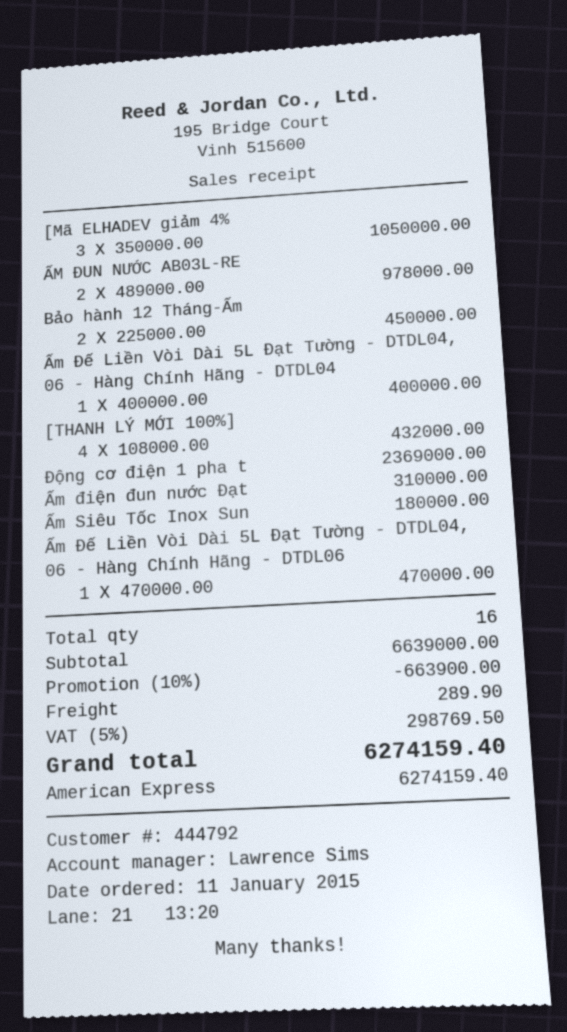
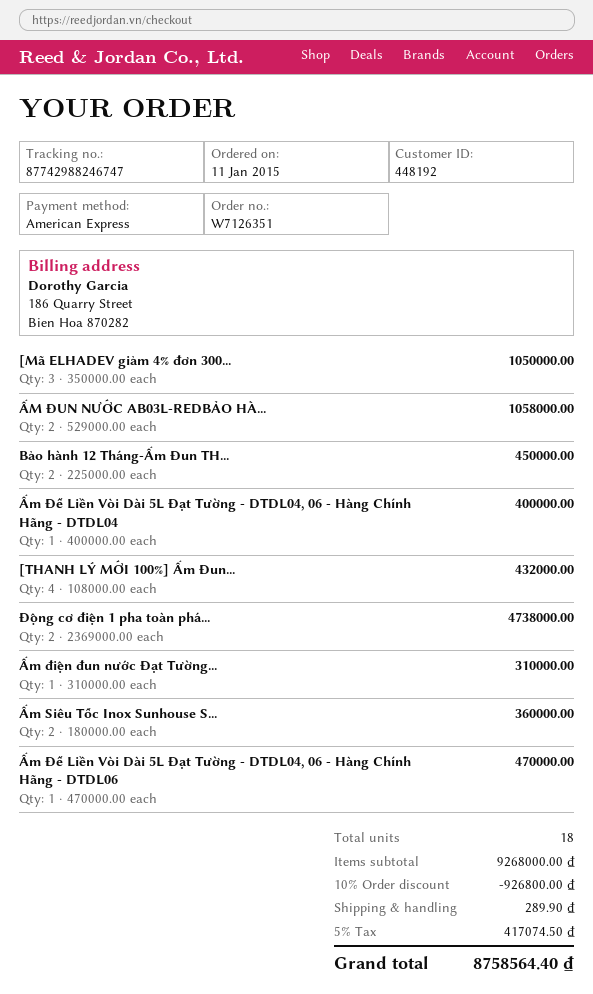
customer number: 444792 -> 448192
ẤM ĐUN NƯỚC AB03L-RE: 2 x 489000.00 = 978000.00 -> 2 x 529000.00 = 1058000.00
Động cơ điện 1 pha t: 1 x 2369000.00 = 2369000.00 -> 2 x 2369000.00 = 4738000.00
Ấm Siêu Tốc Inox Sun: 1 x 180000.00 = 180000.00 -> 2 x 180000.00 = 360000.00
total quantity: 16 -> 18
subtotal: 6639000.00 -> 9268000.00
discount: 10% = 663900.00 -> 10% = 926800.00
tax: 5% = 298769.50 -> 5% = 417074.50
total: 6274159.40 -> 8758564.40

